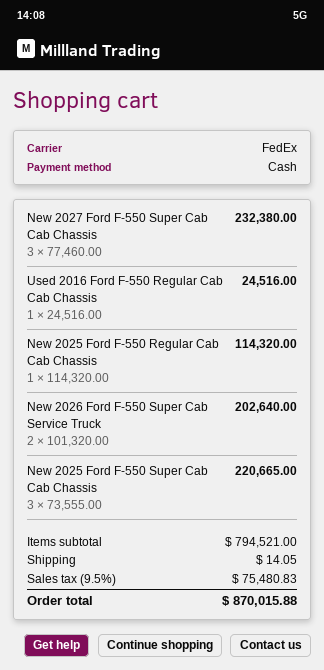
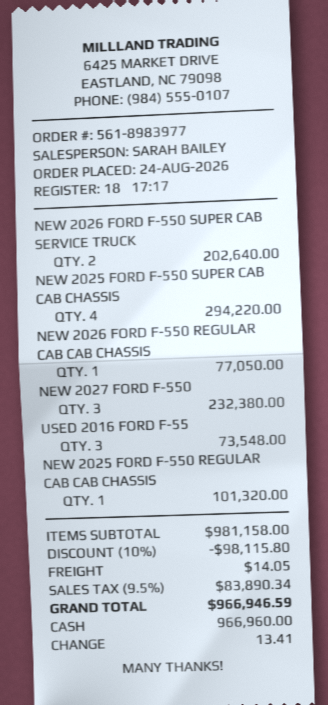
Used 2016 Ford F-550 Regular Cab Cab Chassis: 1 for 24516.00 -> 3 for 73548.00
New 2025 Ford F-550 Regular Cab Cab Chassis: 1 for 114320.00 -> 1 for 101320.00
New 2025 Ford F-550 Super Cab Cab Chassis: 3 for 220665.00 -> 4 for 294220.00
NEW 2026 FORD F-550 REGULAR CAB CAB CHASSIS: none -> 1 for 77050.00
subtotal: 794521.00 -> 981158.00
discount: none -> 10% = 98115.80
tax: 9.5% = 75480.83 -> 9.5% = 83890.34
total: 870015.88 -> 966946.59

